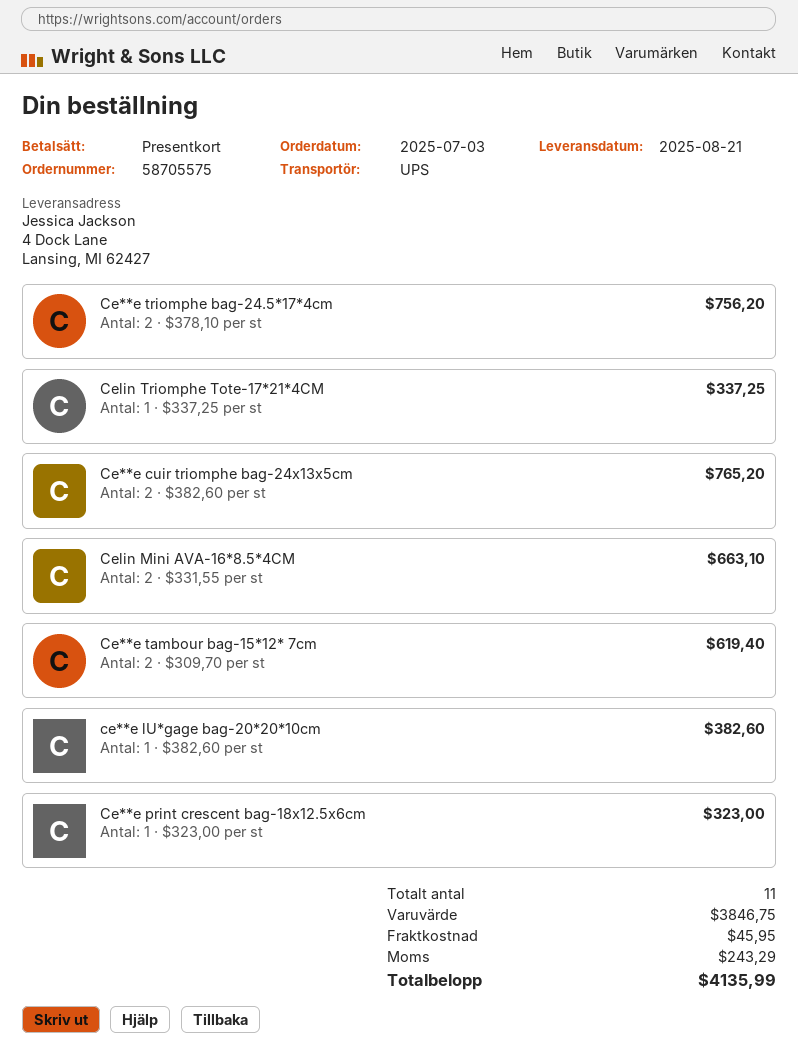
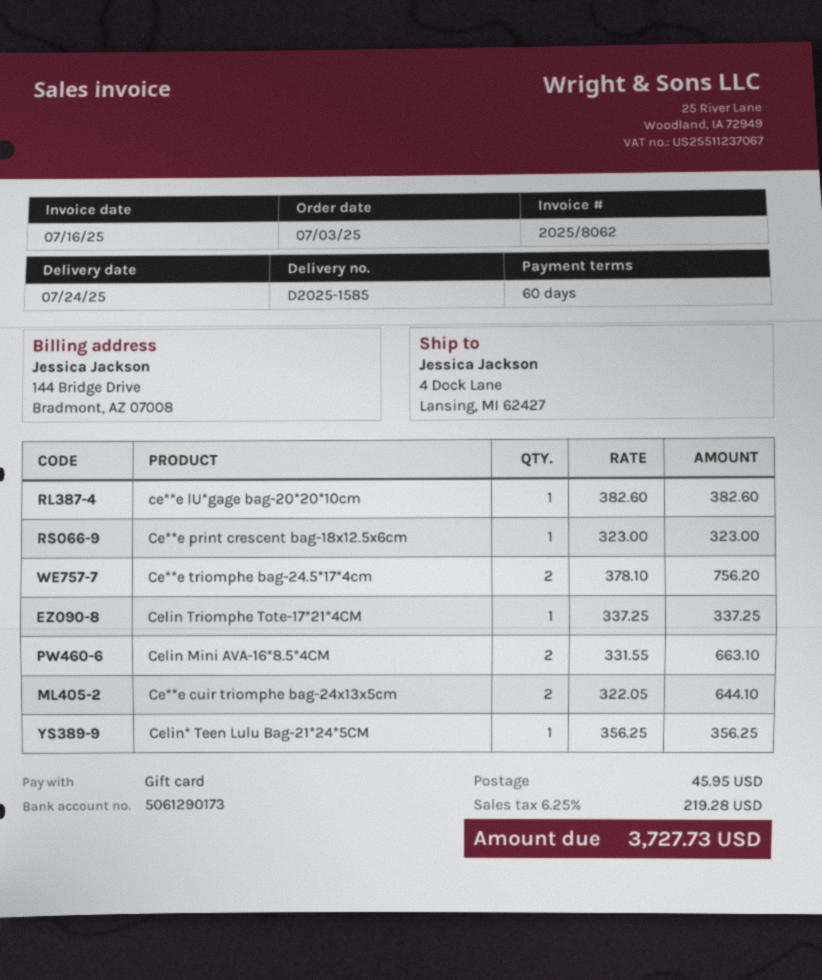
delivery date: 2025-08-21 -> 2025-07-24
Ce**e cuir triomphe bag-24x13x5cm: 2 x 382.60 = 765.20 -> 2 x 322.05 = 644.10
Ce**e tambour bag-15*12* 7cm: 2 x 309.70 = 619.40 -> none
Celin* Teen Lulu Bag-21*24*5CM: none -> 1 x 356.25 = 356.25
tax: 243.29 -> 219.28
total: 4135.99 -> 3727.73

